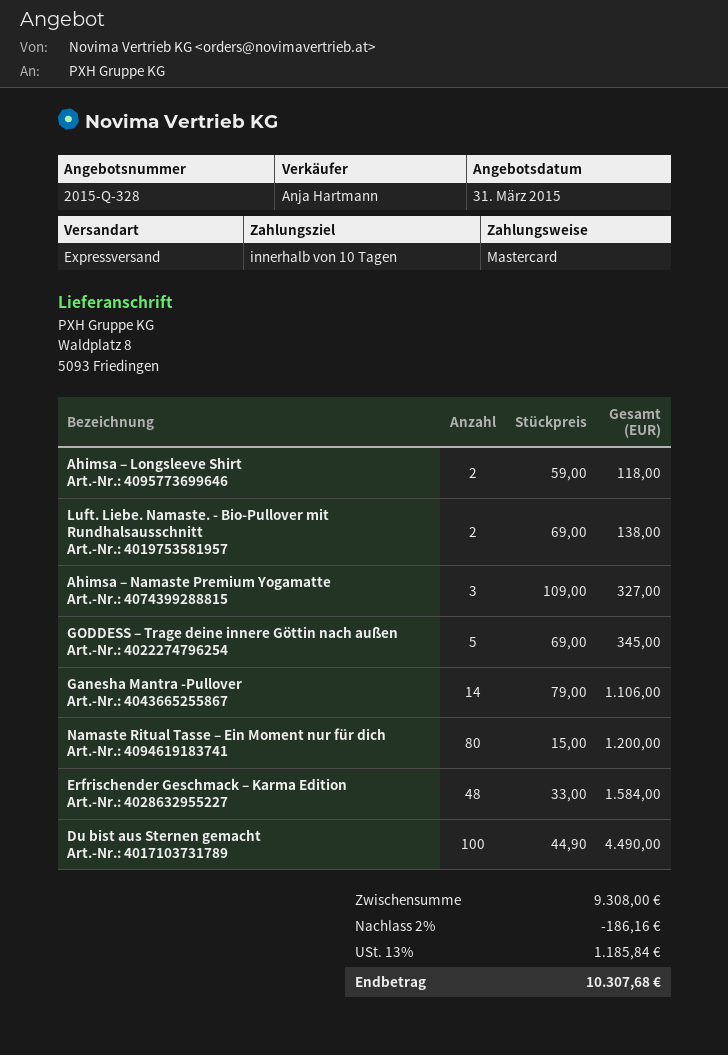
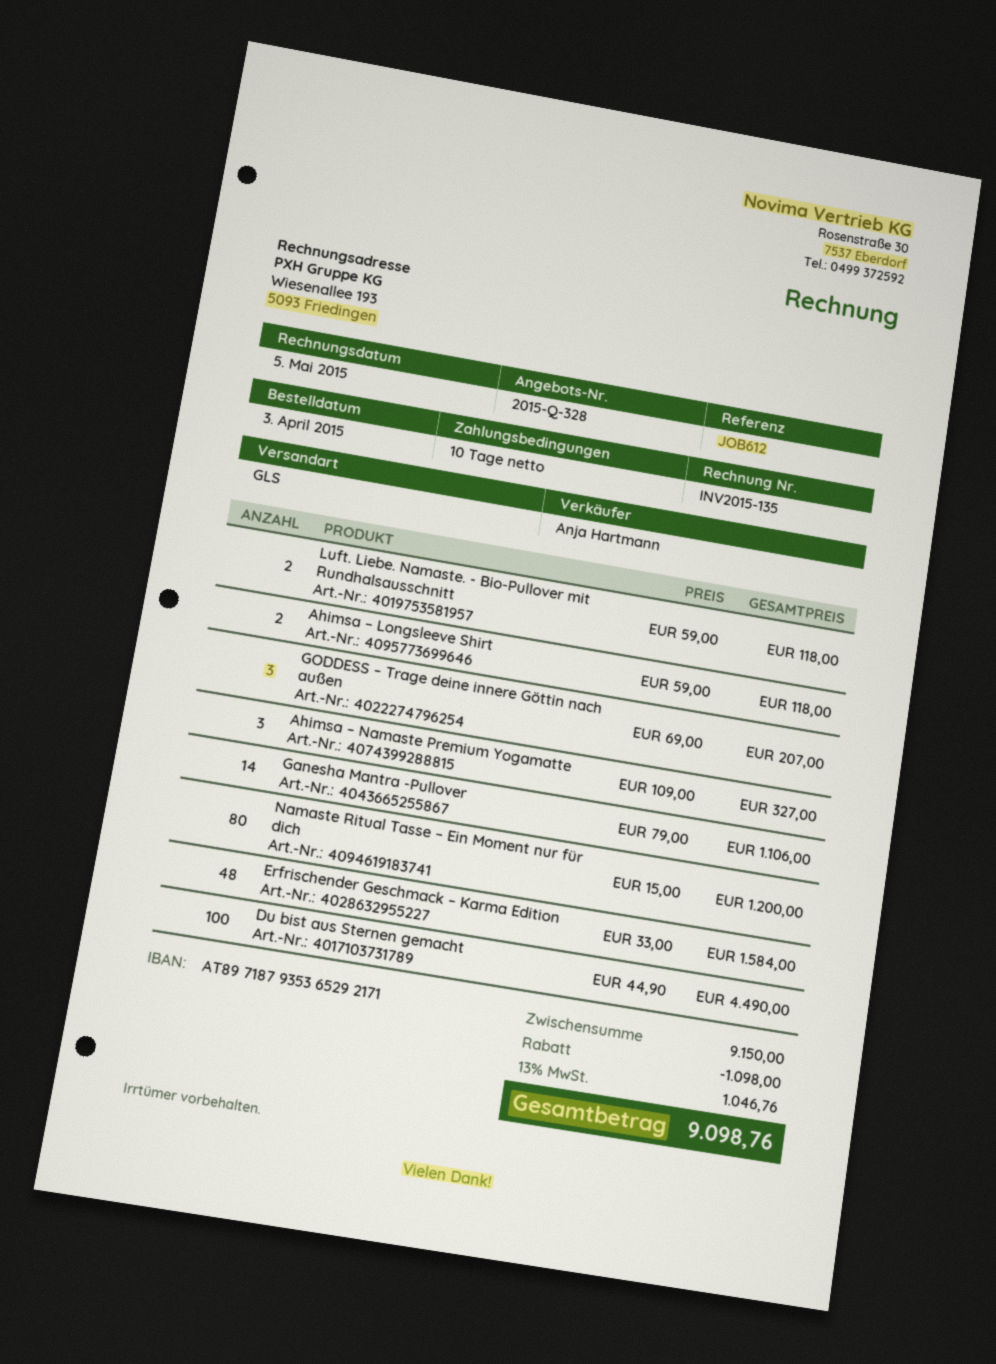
shipping method: express -> GLS
Luft. Liebe. Namaste. - Bio-Pullover mit Rundhalsausschnitt: 2 x 69.00 = 138.00 -> 2 x 59.00 = 118.00
GODDESS – Trage deine innere Göttin nach außen: 5 x 69.00 = 345.00 -> 3 x 69.00 = 207.00
subtotal: 9308.00 -> 9150.00
discount: 186.16 -> 1098.00
tax: 13% = 1185.84 -> 13% = 1046.76
total: 10307.68 -> 9098.76

